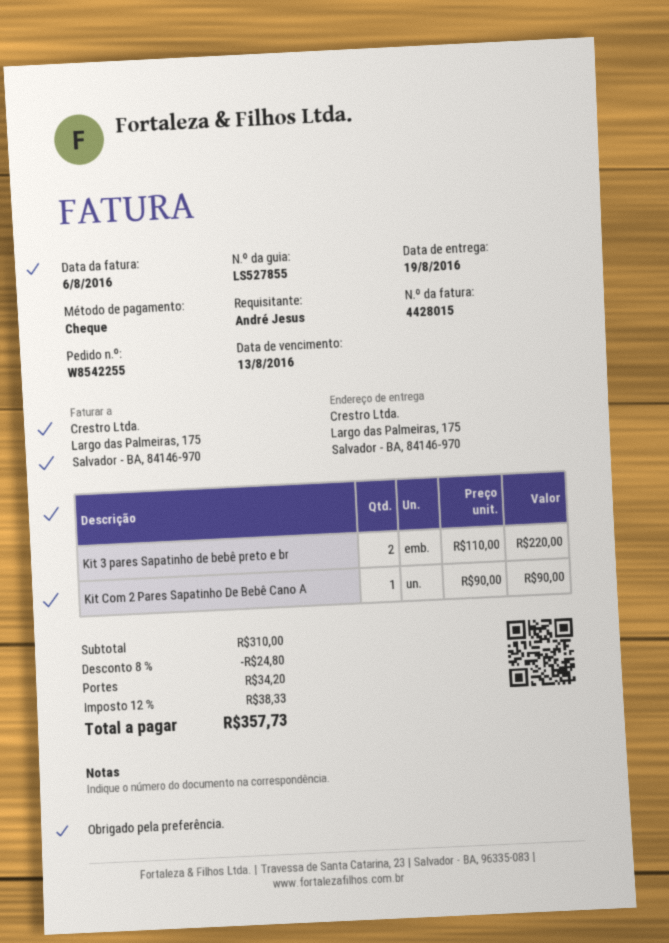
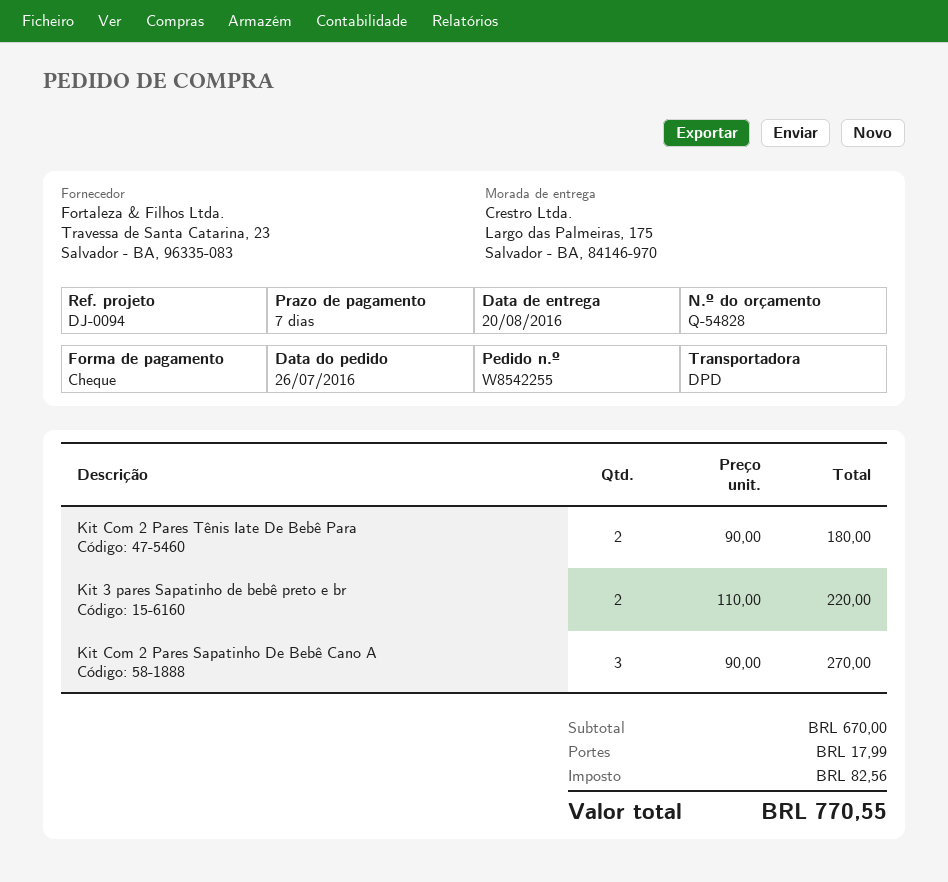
delivery date: 2016-08-19 -> 2016-08-20
Kit Com 2 Pares Sapatinho De Bebê Cano A: 1 x 90.00 = 90.00 -> 3 x 90.00 = 270.00
Kit Com 2 Pares Tênis Iate De Bebê Para: none -> 2 x 90.00 = 180.00
subtotal: 310.00 -> 670.00
discount: 8% = 24.80 -> none
shipping: 34.20 -> 17.99
tax: 38.33 -> 82.56
total: 357.73 -> 770.55

